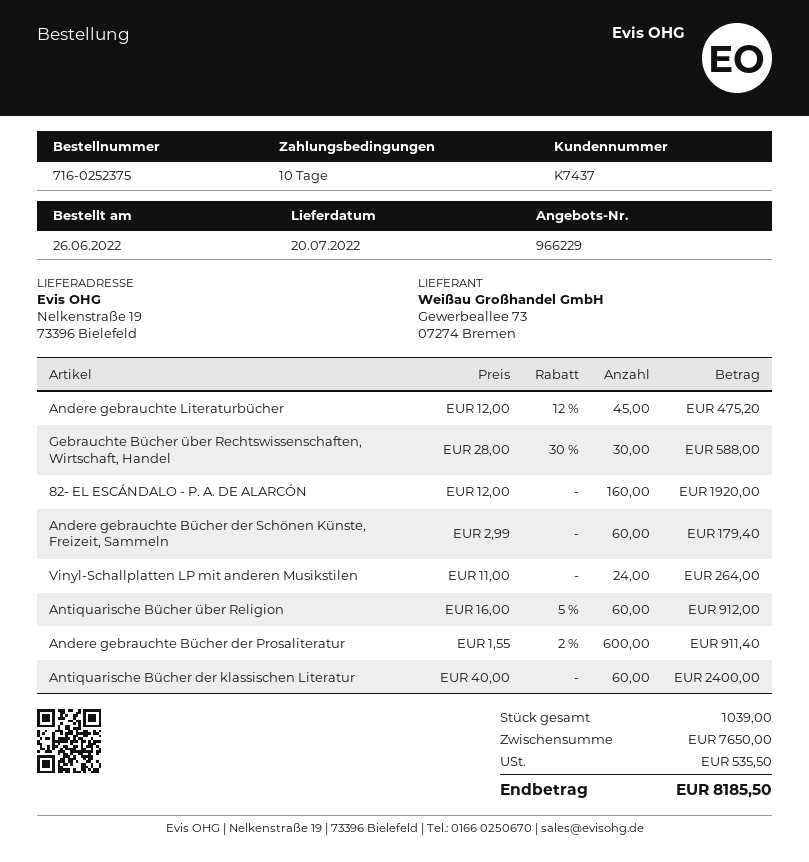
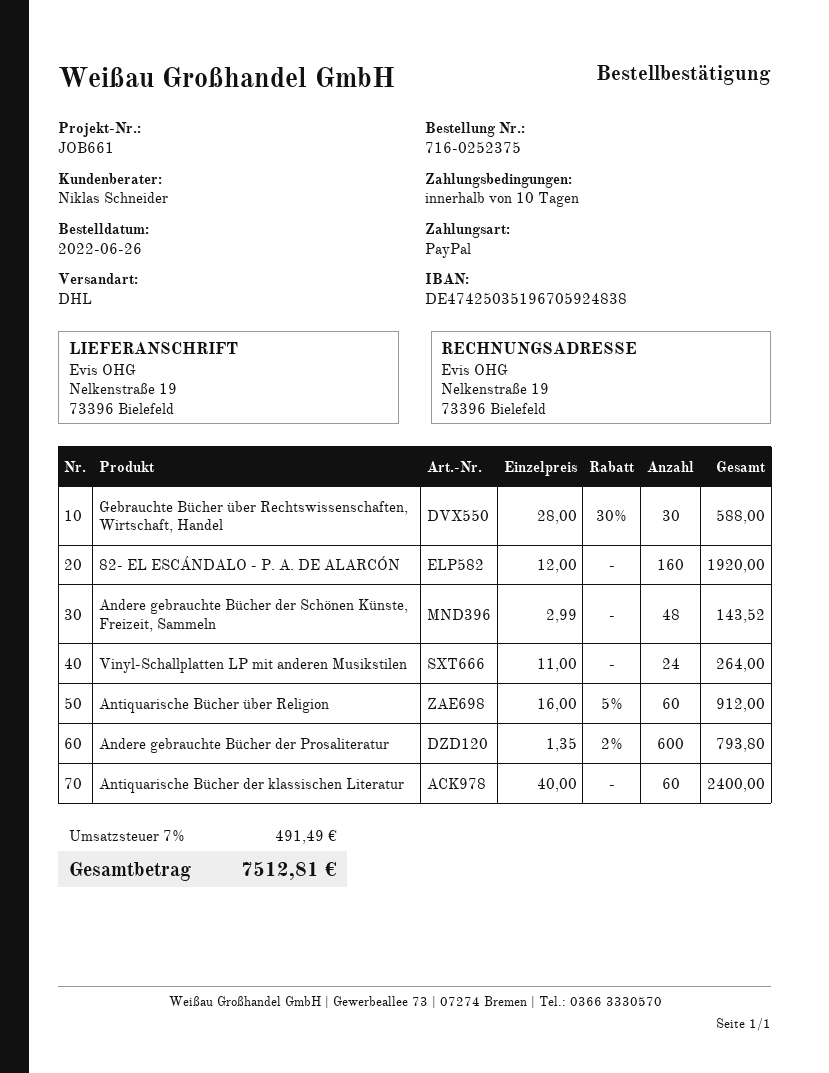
Andere gebrauchte Literaturbücher: 45 x 12.00 - 12% = 475.20 -> none
Andere gebrauchte Bücher der Schönen Künste, Freizeit, Sammeln: 60 x 2.99 = 179.40 -> 48 x 2.99 = 143.52
Andere gebrauchte Bücher der Prosaliteratur: 600 x 1.55 - 2% = 911.40 -> 600 x 1.35 - 2% = 793.80
tax: 535.50 -> 491.49
total: 8185.50 -> 7512.81

